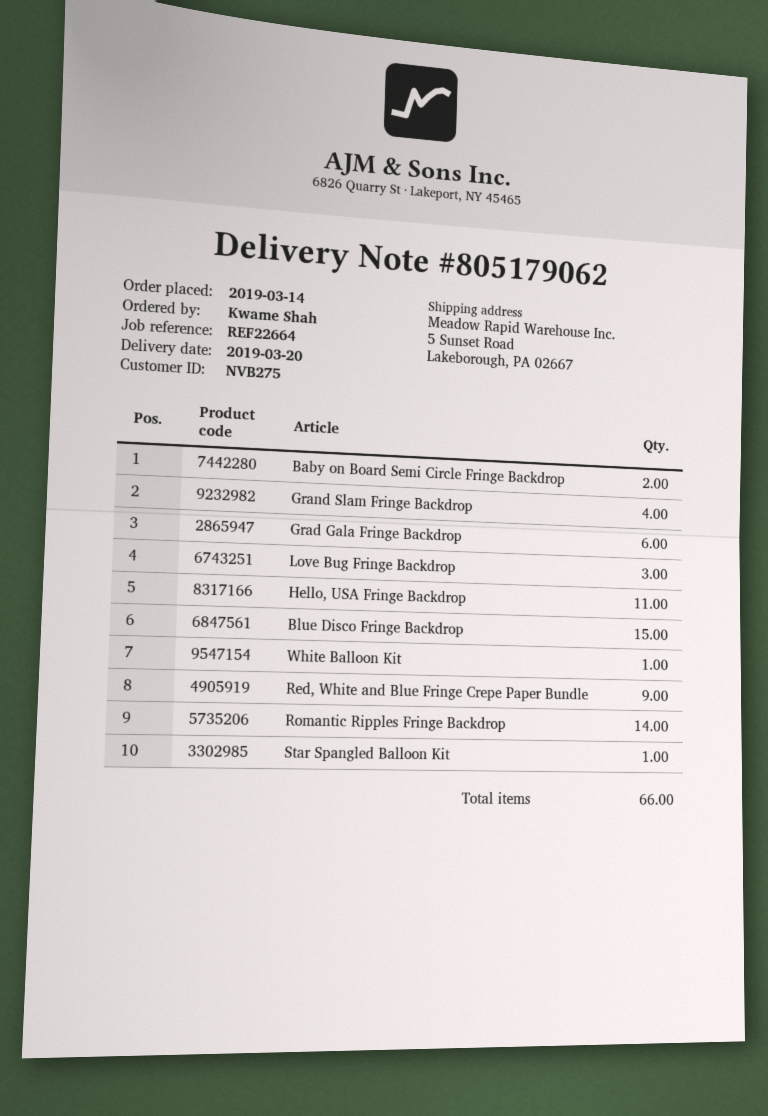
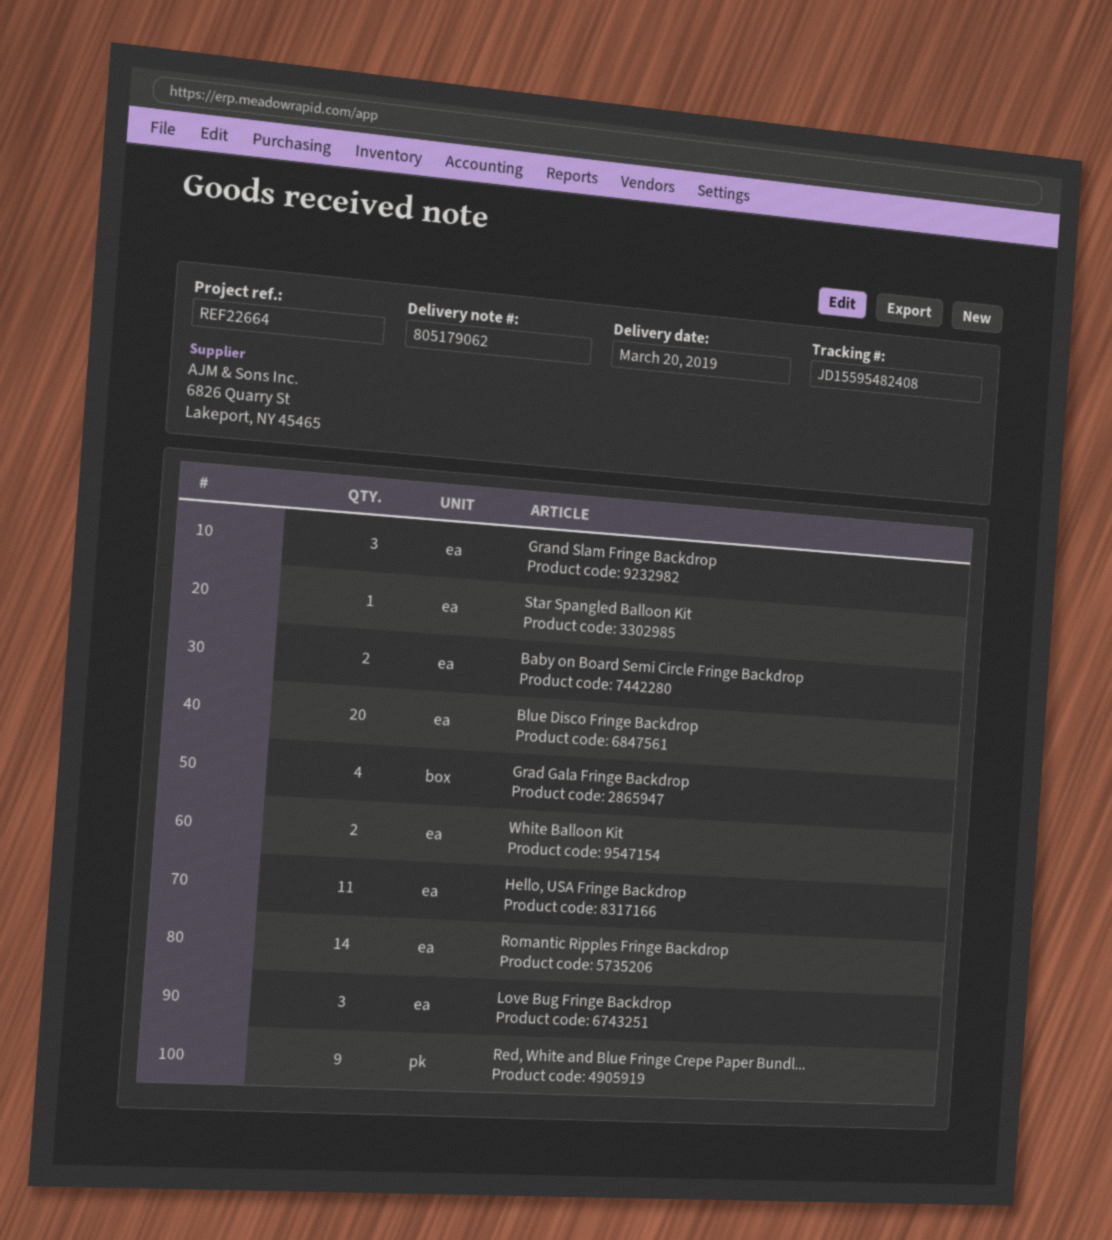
Grand Slam Fringe Backdrop: 4 -> 3
Grad Gala Fringe Backdrop: 6 -> 4
Blue Disco Fringe Backdrop: 15 -> 20
White Balloon Kit: 1 -> 2

